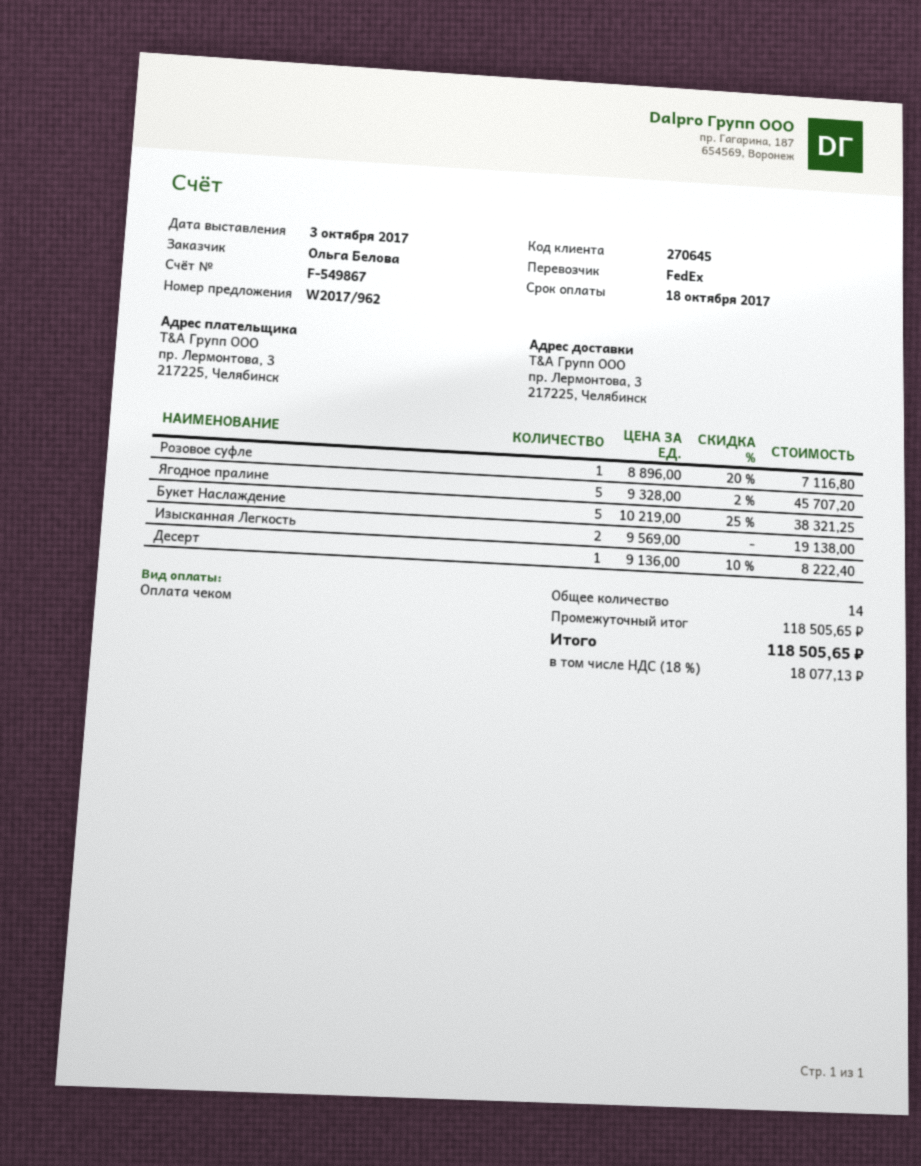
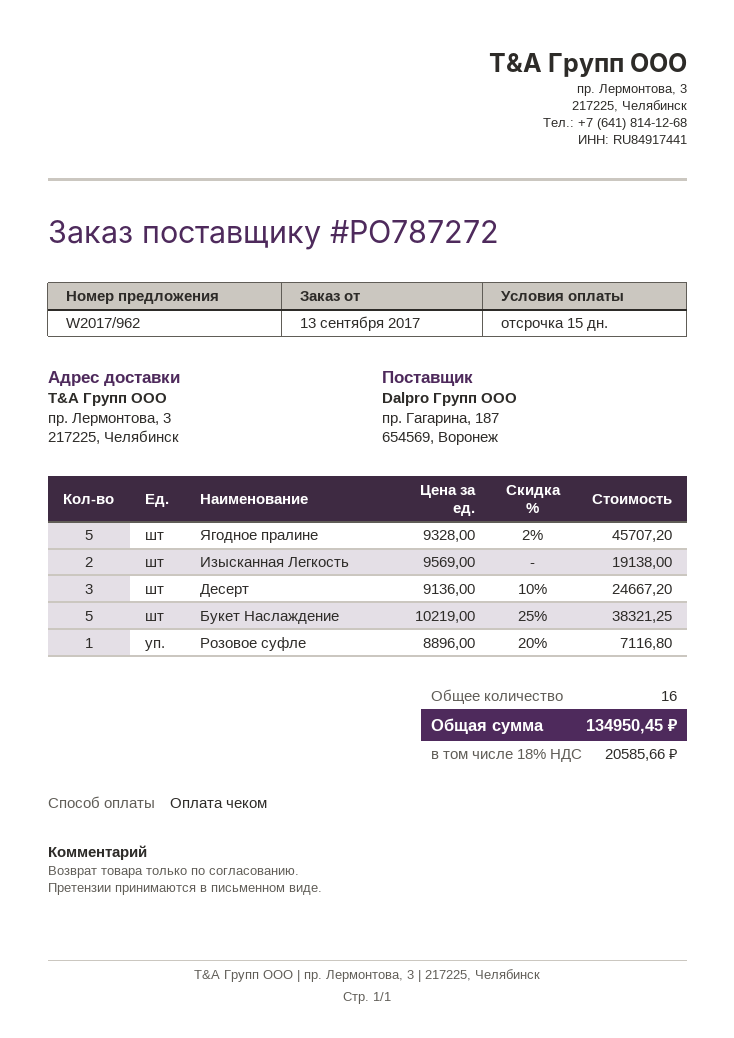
Десерт: 1 x 9136.00 - 10% = 8222.40 -> 3 x 9136.00 - 10% = 24667.20
total quantity: 14 -> 16
tax: 18% = 18077.13 -> 18% = 20585.66
total: 118505.65 -> 134950.45

